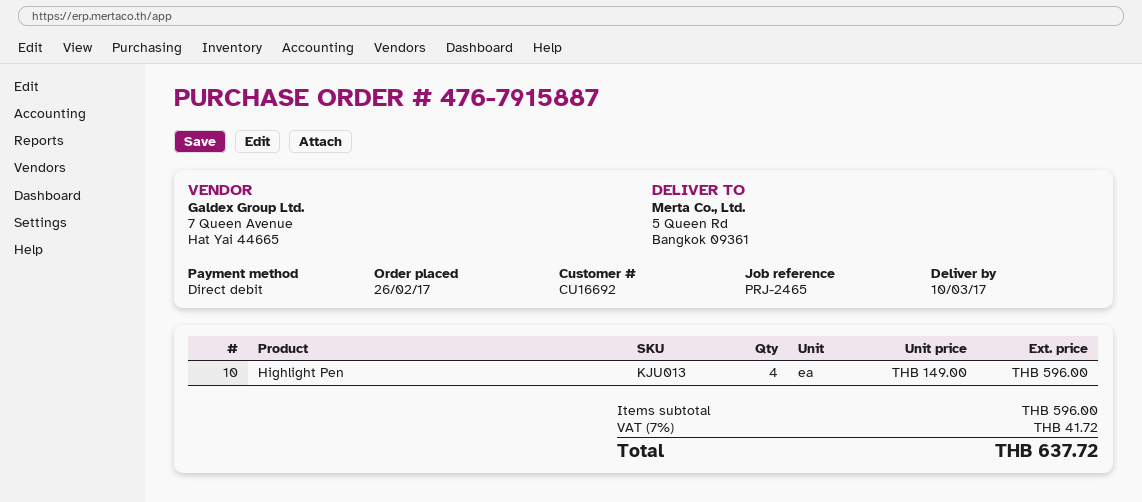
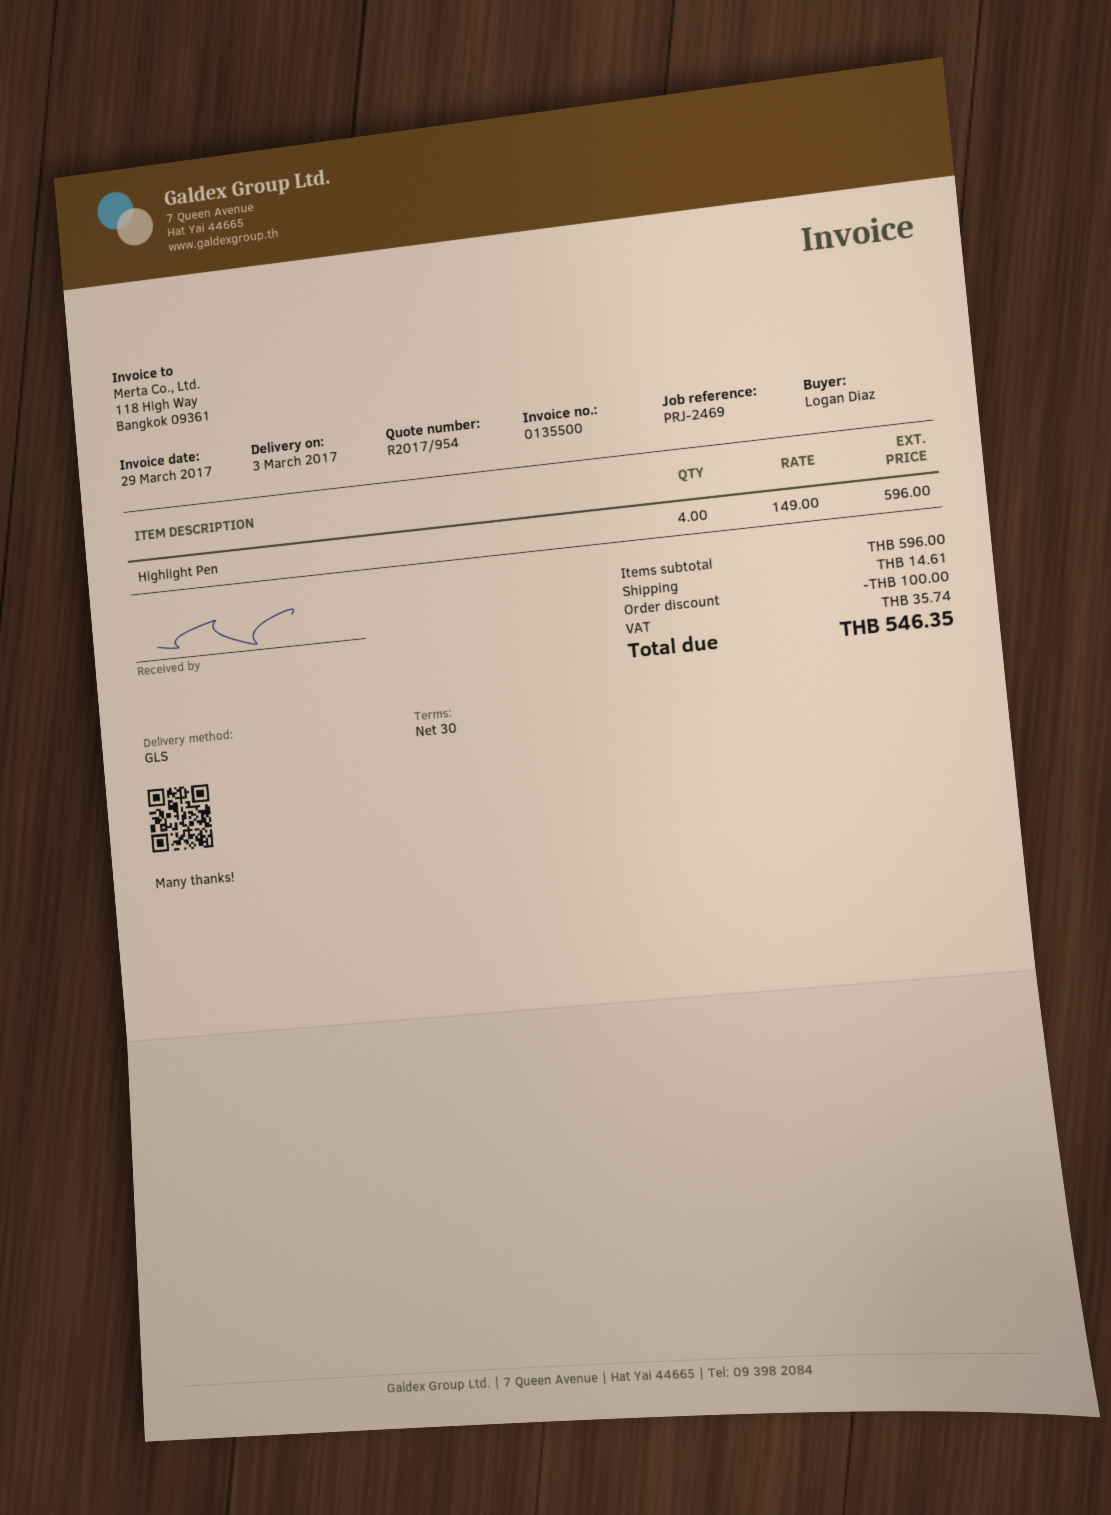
delivery date: 2017-03-10 -> 2017-03-03
reference: PRJ-2465 -> PRJ-2469
discount: none -> 100.00
shipping: none -> 14.61
tax: 41.72 -> 35.74
total: 637.72 -> 546.35

